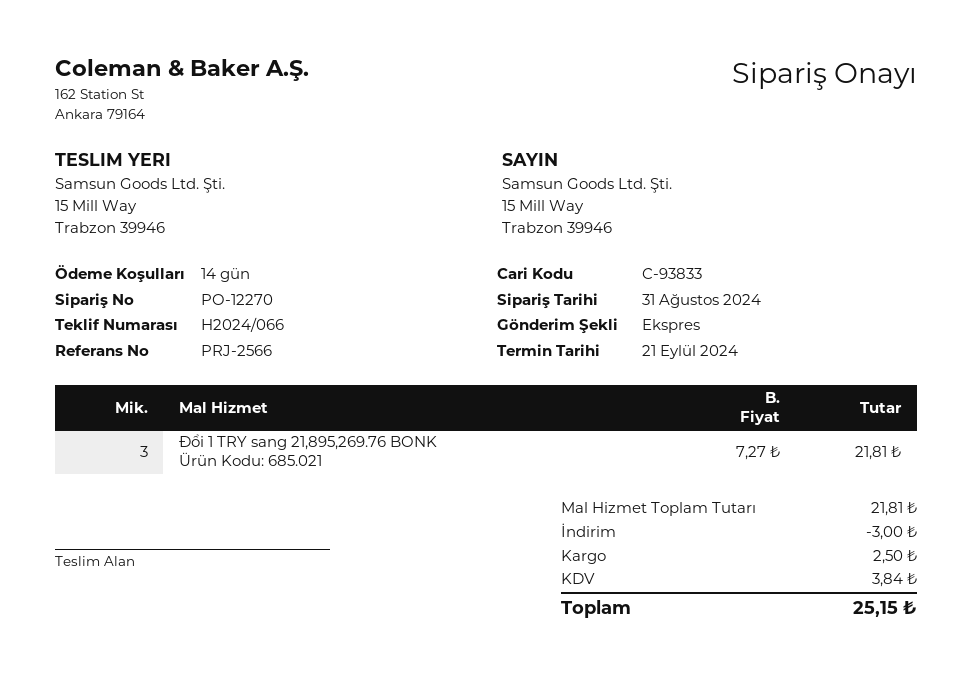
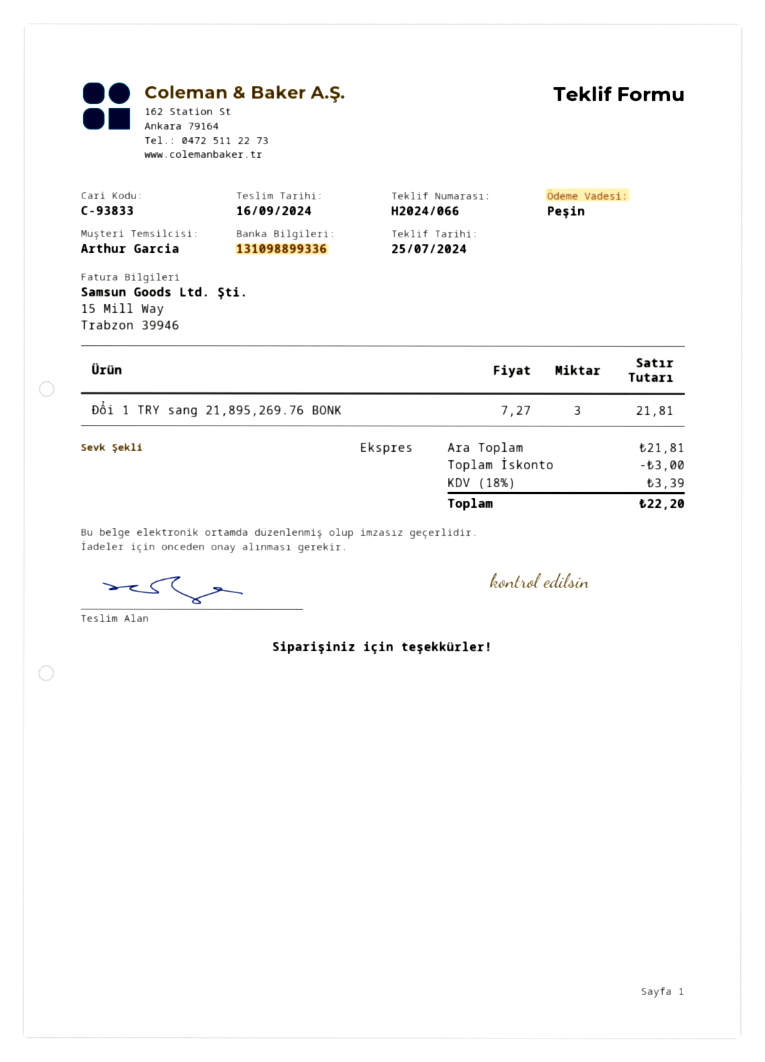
delivery date: 2024-09-21 -> 2024-09-16
payment terms: 14 days -> on receipt
shipping: 2.50 -> none
tax: 3.84 -> 3.39
total: 25.15 -> 22.20

